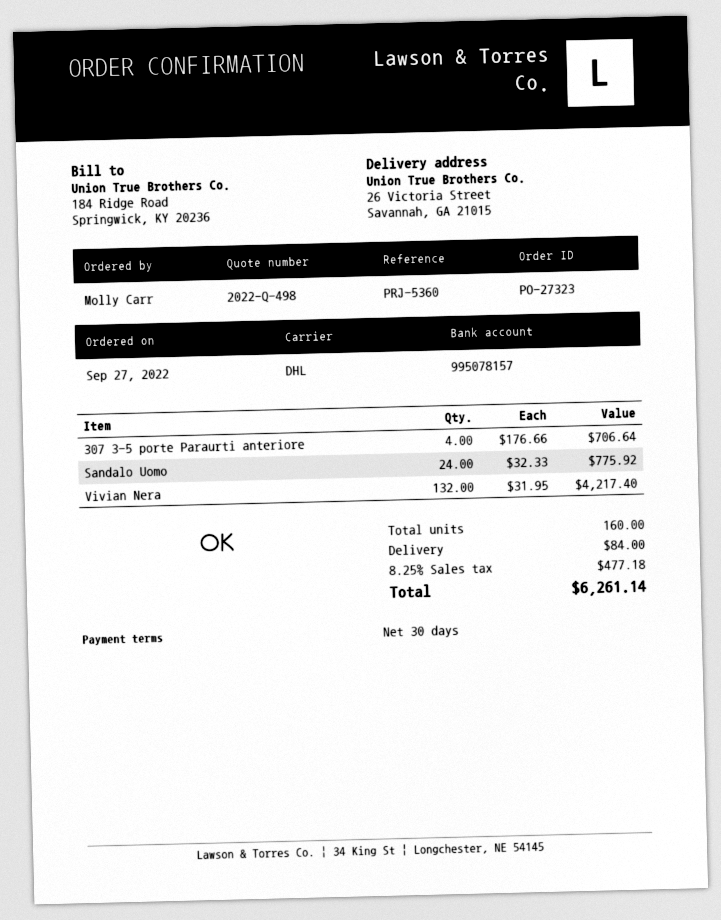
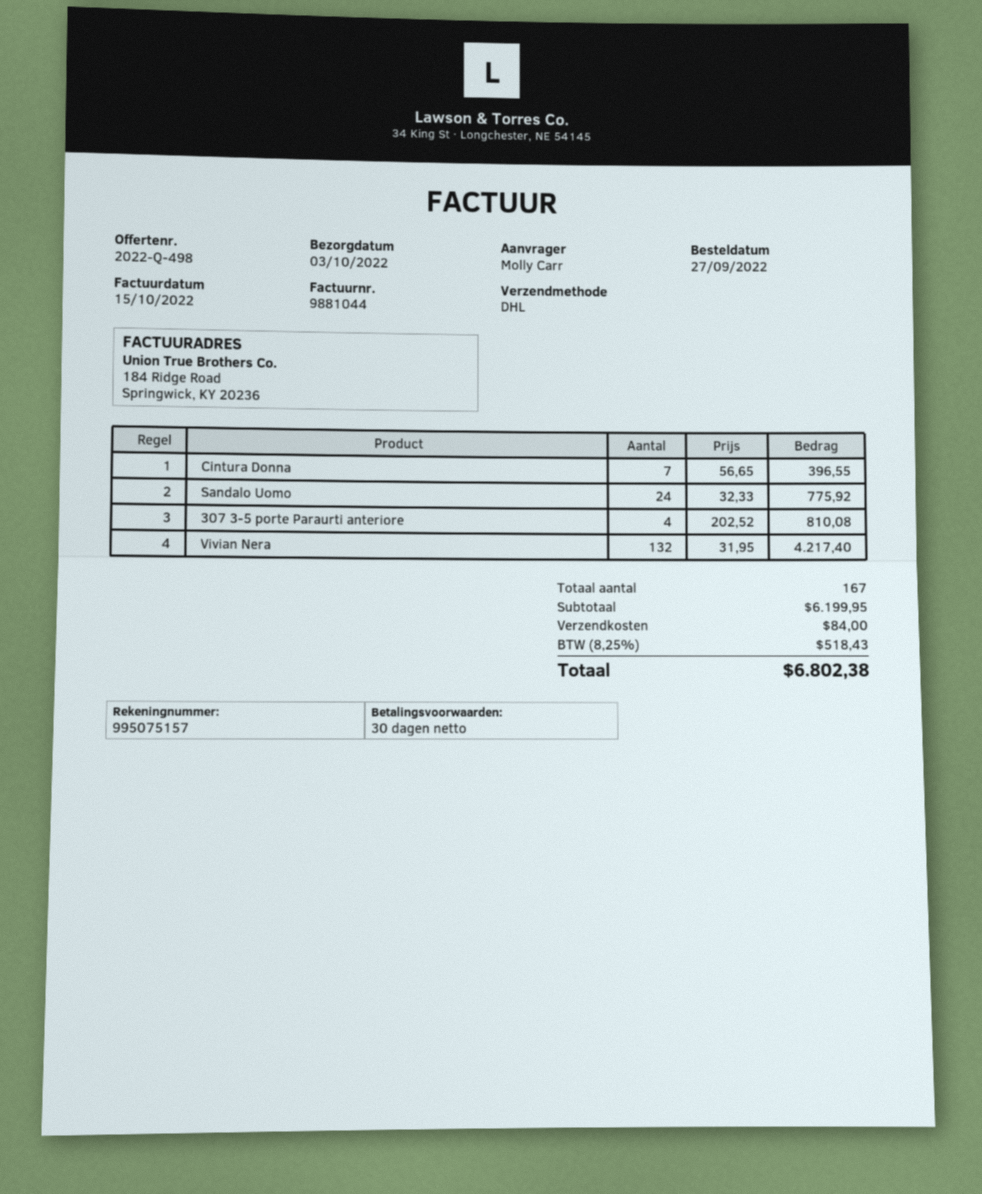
bank account: 995078157 -> 995075157
307 3-5 porte Paraurti anteriore: 4 x 176.66 = 706.64 -> 4 x 202.52 = 810.08
Cintura Donna: none -> 7 x 56.65 = 396.55
total quantity: 160 -> 167
tax: 8.25% = 477.18 -> 8.25% = 518.43
total: 6261.14 -> 6802.38

